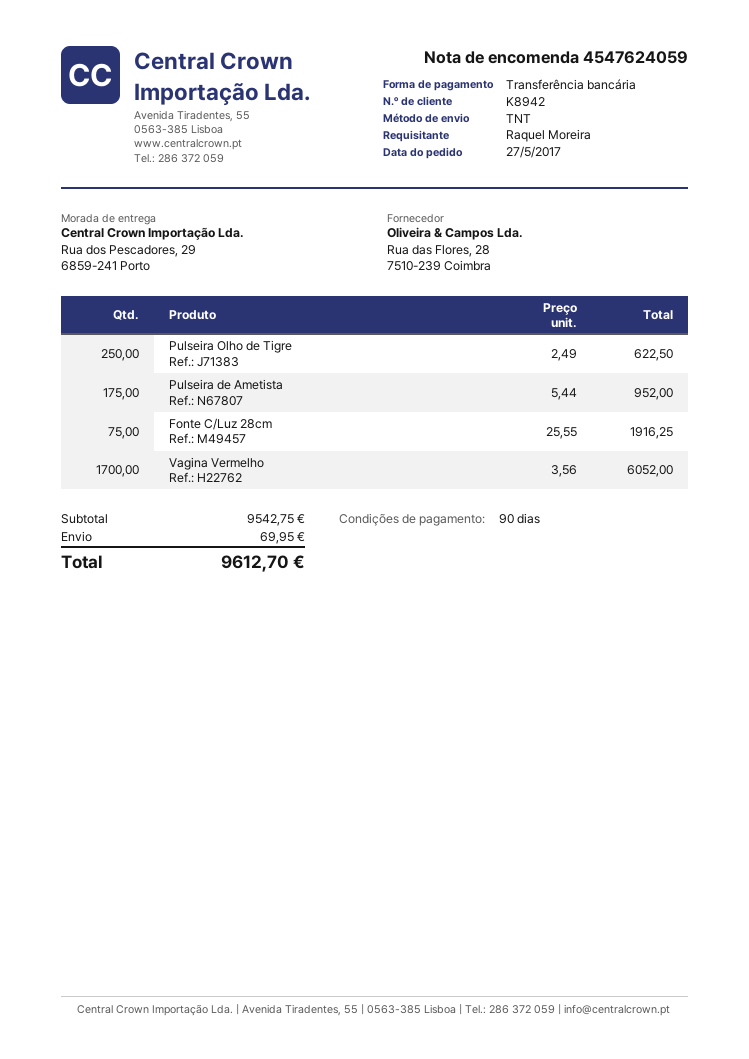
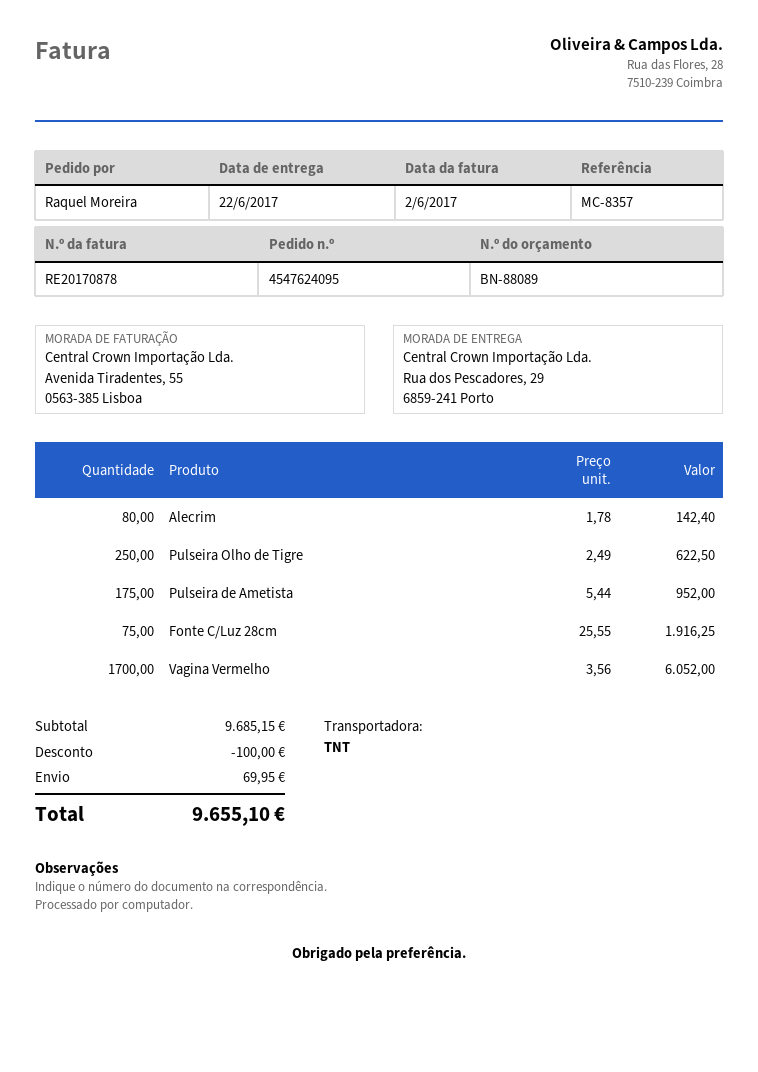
order number: 4547624059 -> 4547624095
Alecrim: none -> 80 x 1.78 = 142.40
subtotal: 9542.75 -> 9685.15
discount: none -> 100.00
total: 9612.70 -> 9655.10

